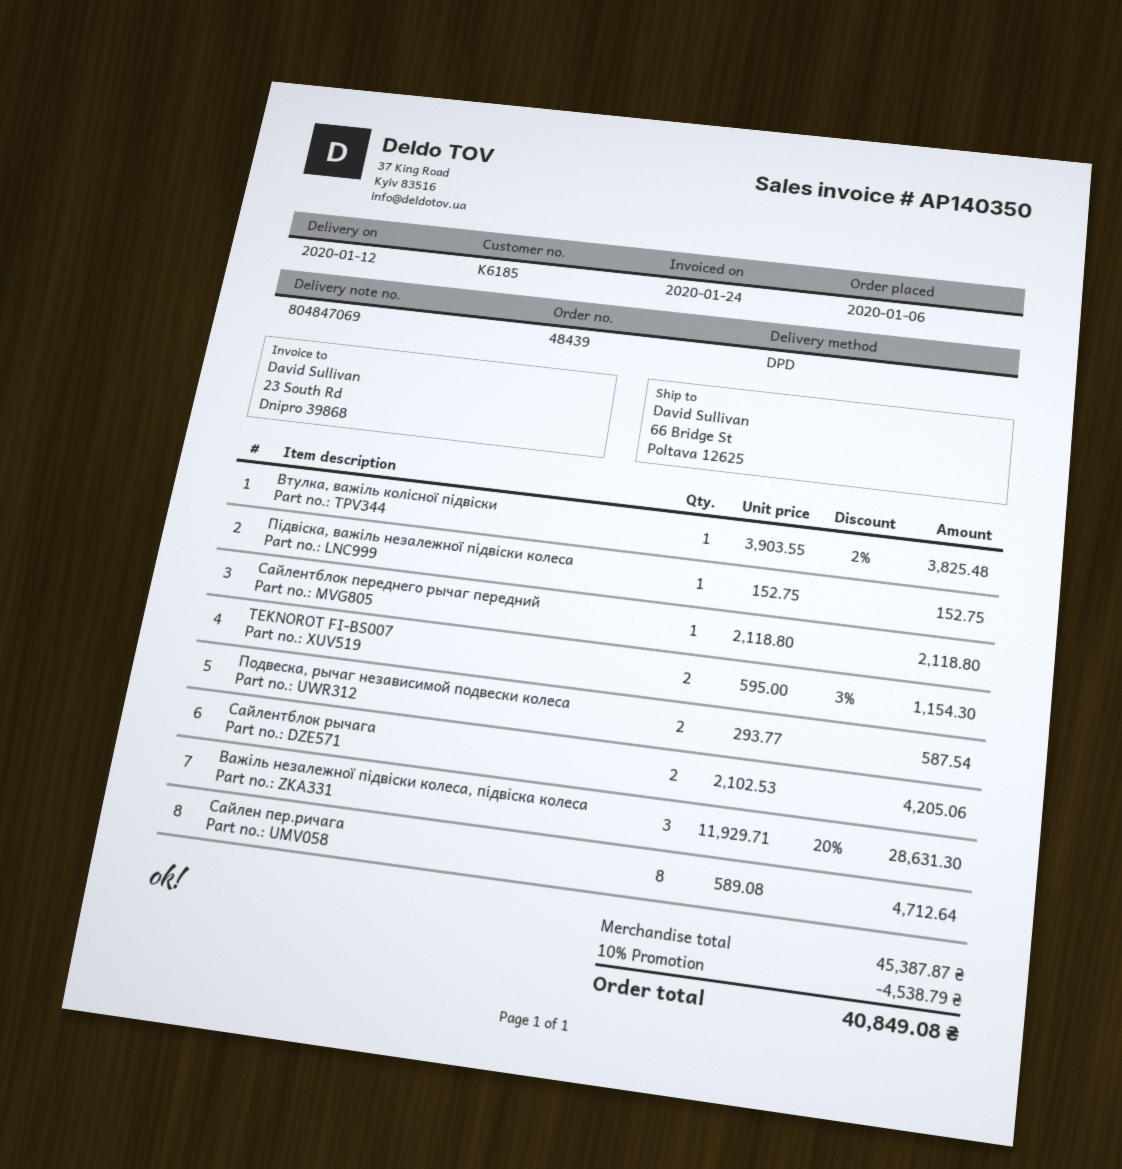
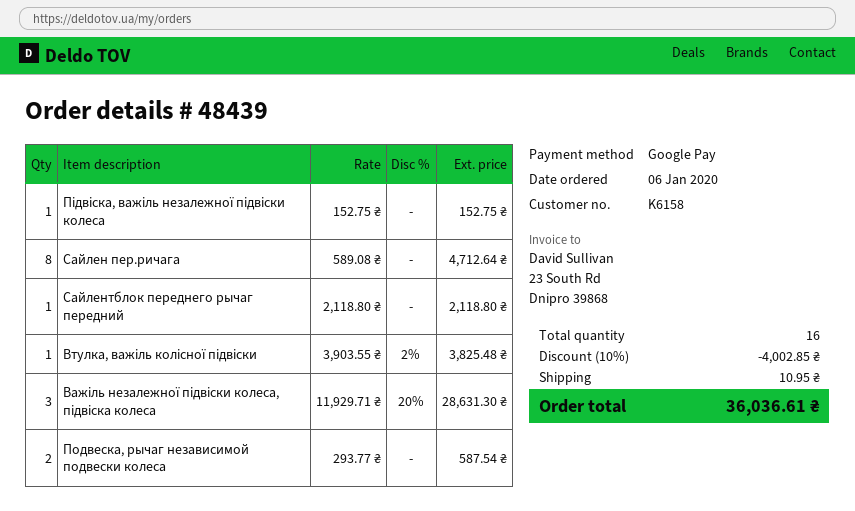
customer number: K6185 -> K6158
TEKNOROT FI-BS007: 2 x 595.00 - 3% = 1154.30 -> none
Сайлентблок рычага: 2 x 2102.53 = 4205.06 -> none
discount: 10% = 4538.79 -> 10% = 4002.85
shipping: none -> 10.95
total: 40849.08 -> 36036.61

